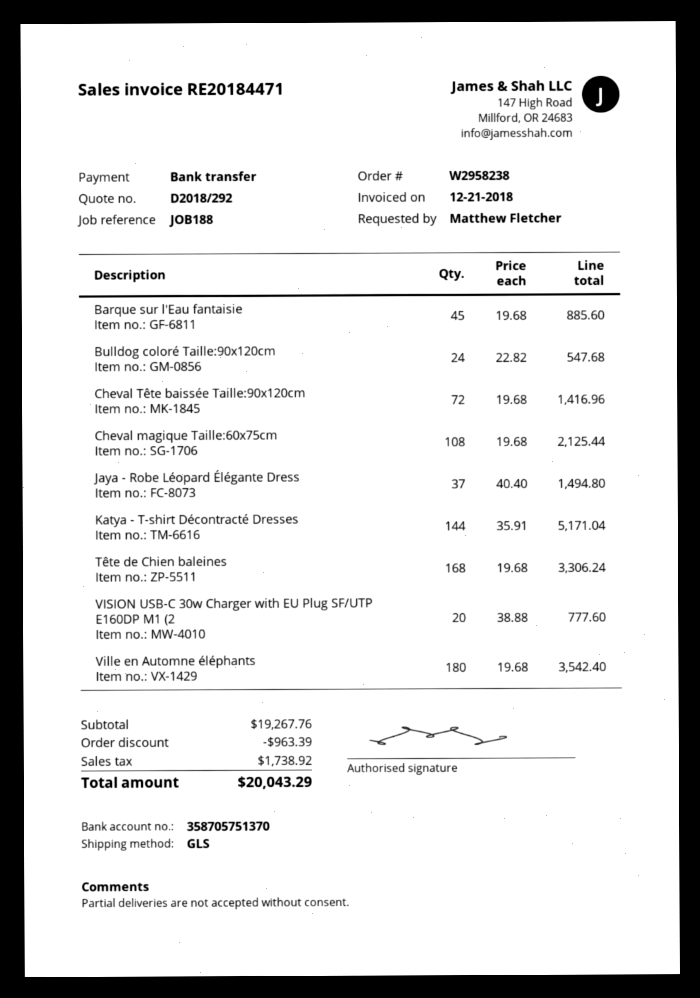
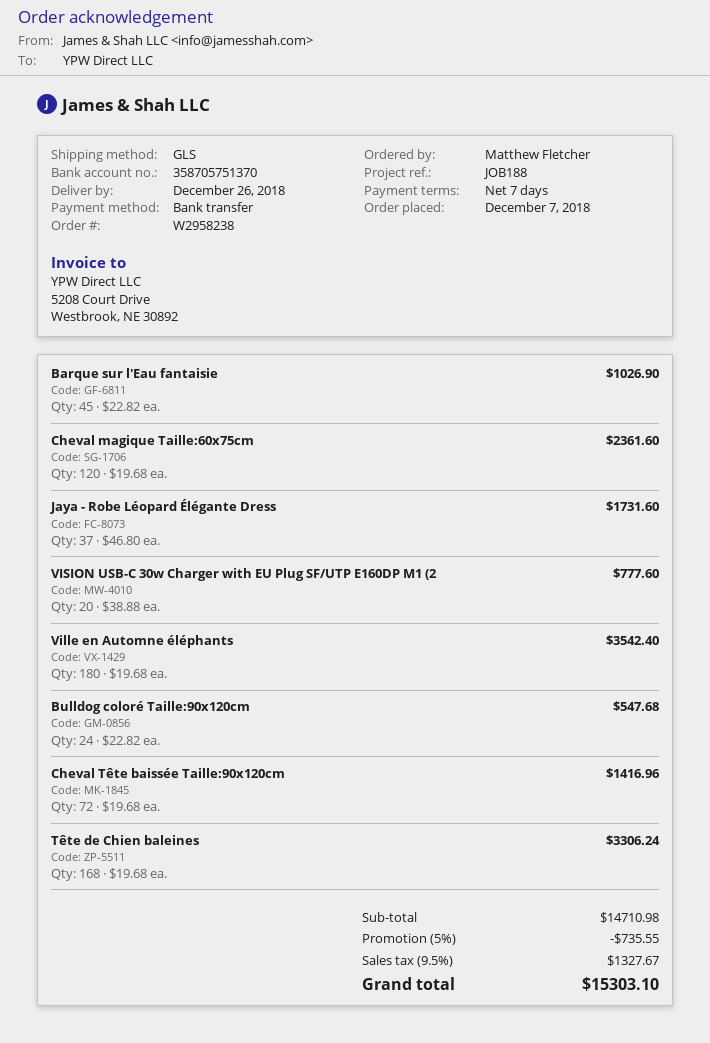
Barque sur l'Eau fantaisie: 45 x 19.68 = 885.60 -> 45 x 22.82 = 1026.90
Cheval magique Taille:60x75cm: 108 x 19.68 = 2125.44 -> 120 x 19.68 = 2361.60
Jaya - Robe Léopard Élégante Dress: 37 x 40.40 = 1494.80 -> 37 x 46.80 = 1731.60
Katya - T-shirt Décontracté Dresses: 144 x 35.91 = 5171.04 -> none
subtotal: 19267.76 -> 14710.98
discount: 963.39 -> 735.55
tax: 1738.92 -> 1327.67
total: 20043.29 -> 15303.10

